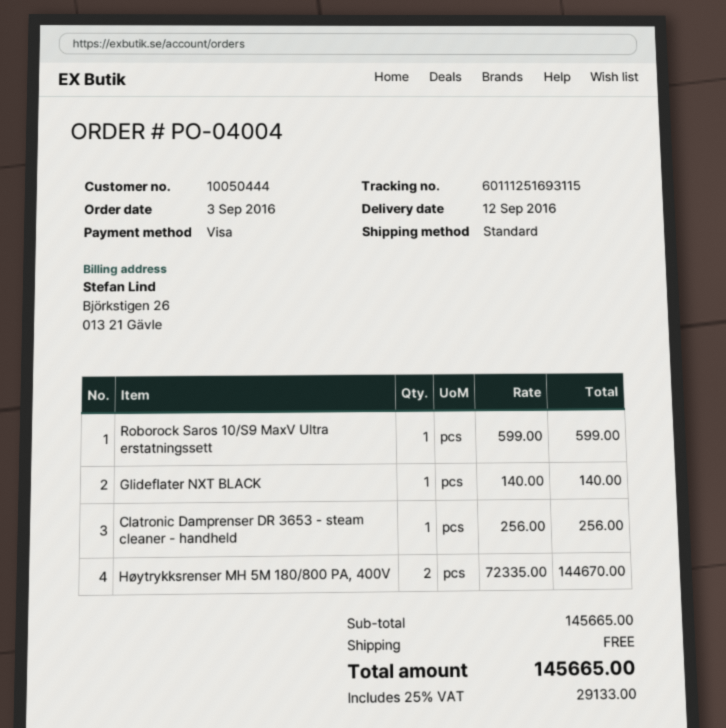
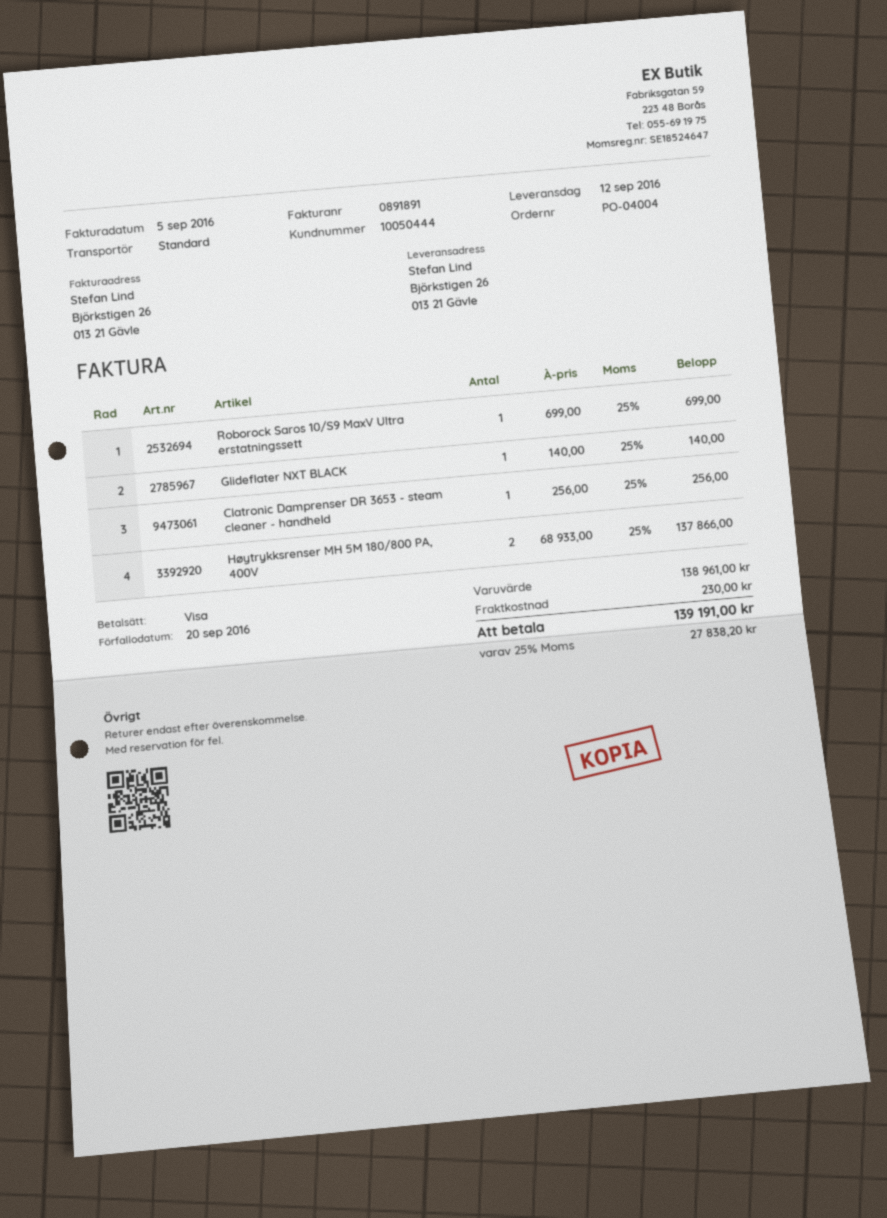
Roborock Saros 10/S9 MaxV Ultra erstatningssett: 1 x 599.00 = 599.00 -> 1 x 699.00 = 699.00
Høytrykksrenser MH 5M 180/800 PA, 400V: 2 x 72335.00 = 144670.00 -> 2 x 68933.00 = 137866.00
subtotal: 145665.00 -> 138961.00
shipping: 0.00 -> 230.00
tax: 25% = 29133.00 -> 25% = 27838.20
total: 145665.00 -> 139191.00

